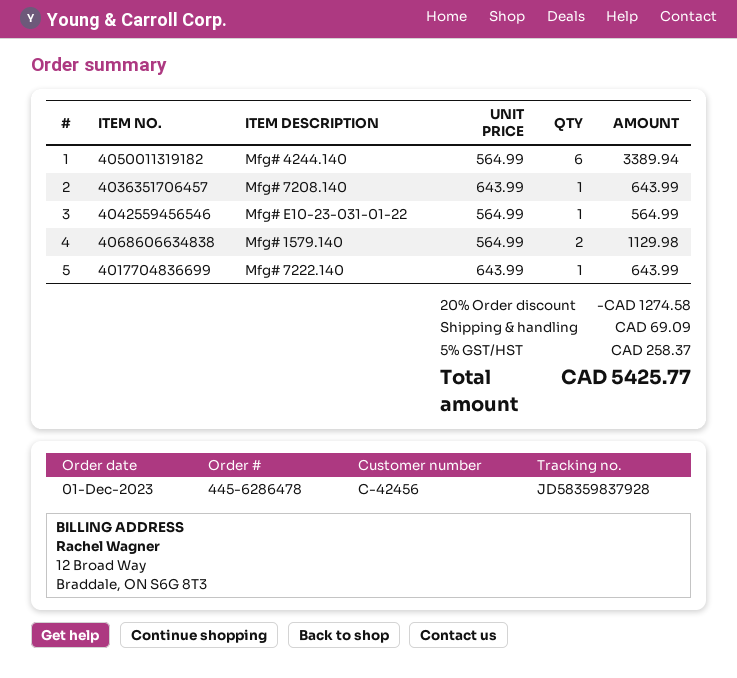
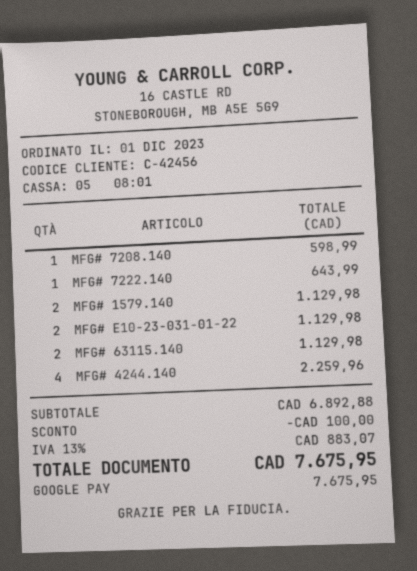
Mfg# 4244.140: 6 for 3389.94 -> 4 for 2259.96
Mfg# 7208.140: 1 for 643.99 -> 1 for 598.99
Mfg# E10-23-031-01-22: 1 for 564.99 -> 2 for 1129.98
MFG# 63115.140: none -> 2 for 1129.98
discount: 1274.58 -> 100.00
shipping: 69.09 -> none
tax: 5% = 258.37 -> 13% = 883.07
total: 5425.77 -> 7675.95

